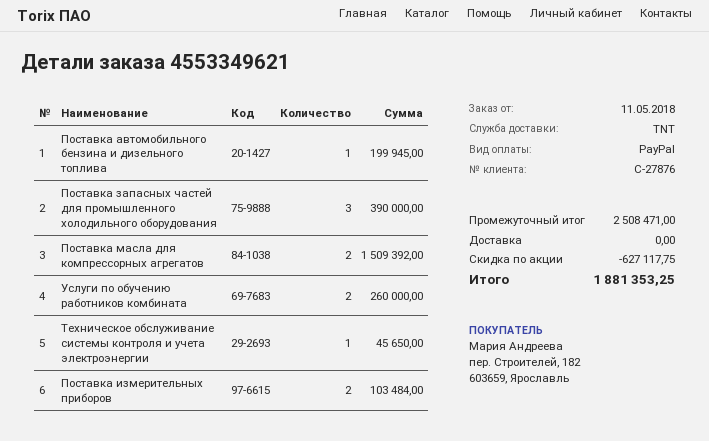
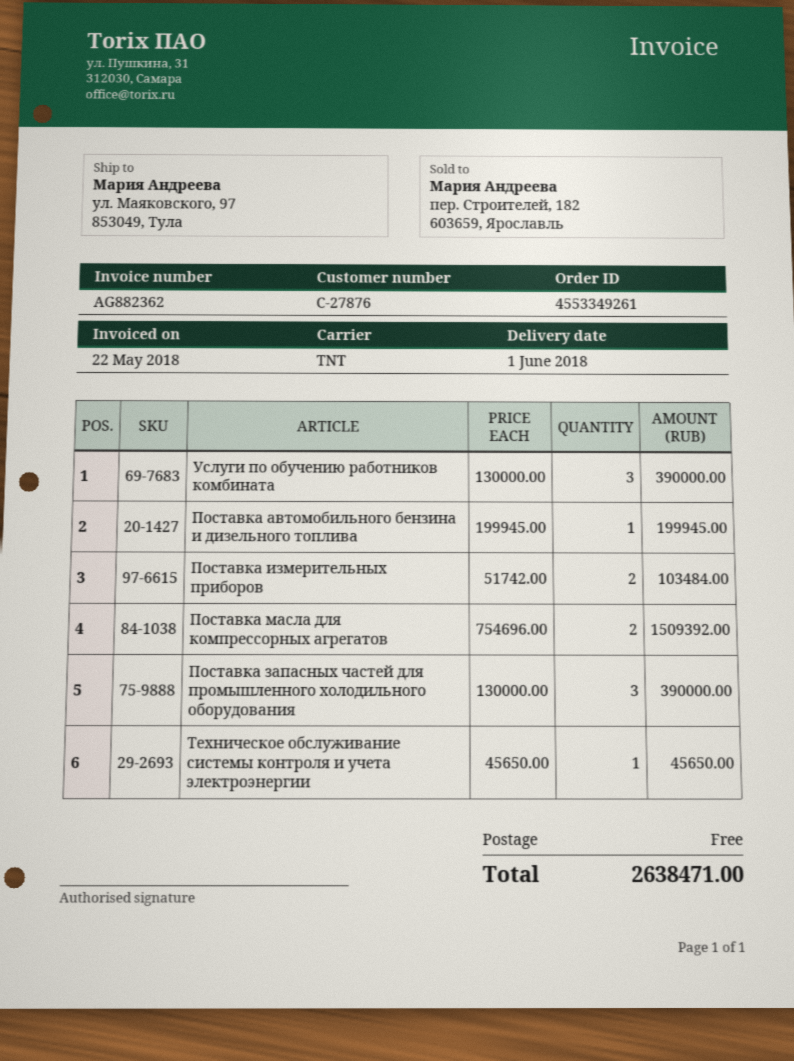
order number: 4553349621 -> 4553349261
Услуги по обучению работников комбината: 2 for 260000.00 -> 3 for 390000.00
discount: 627117.75 -> none
total: 1881353.25 -> 2638471.00

